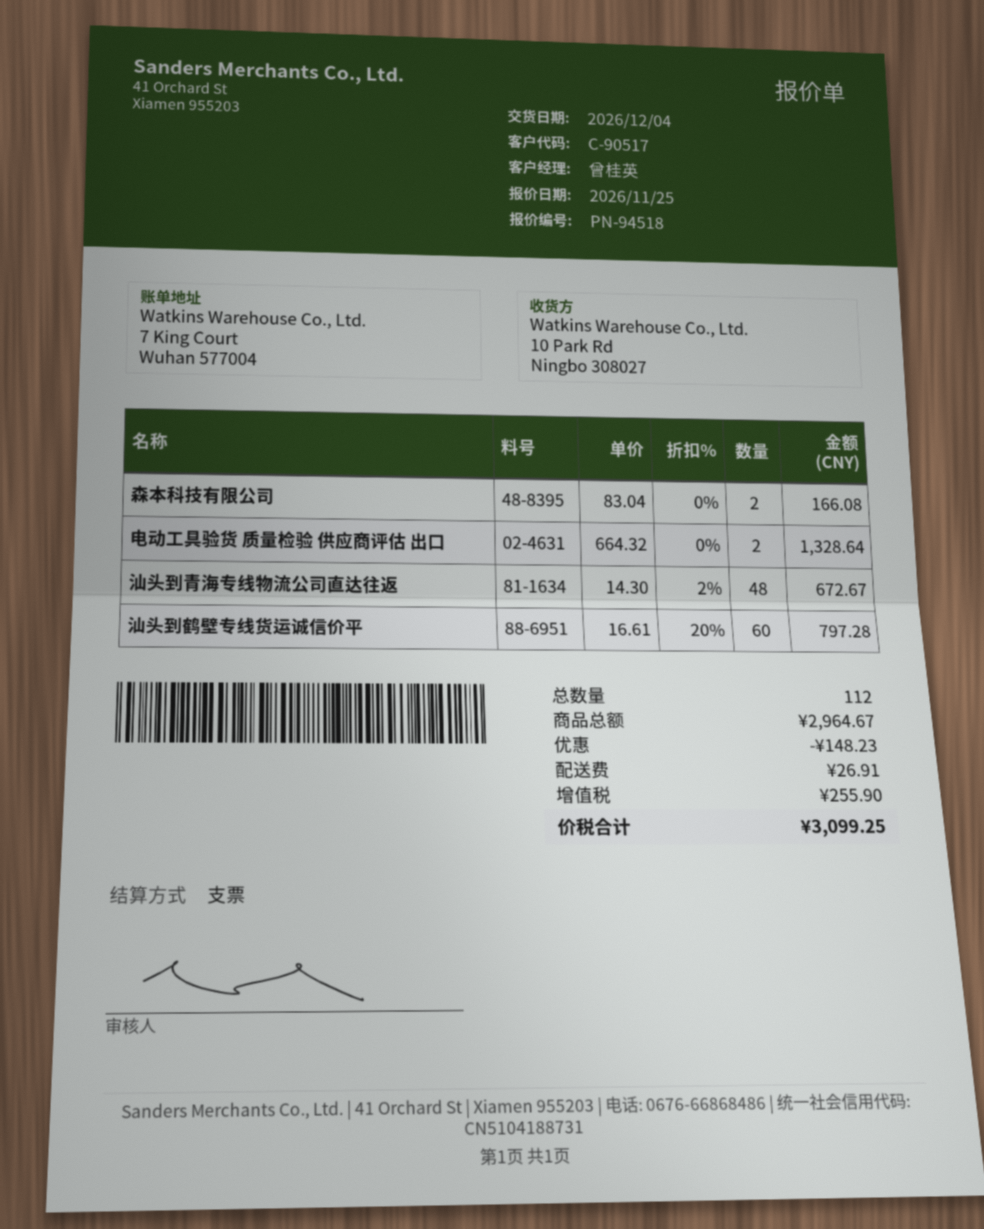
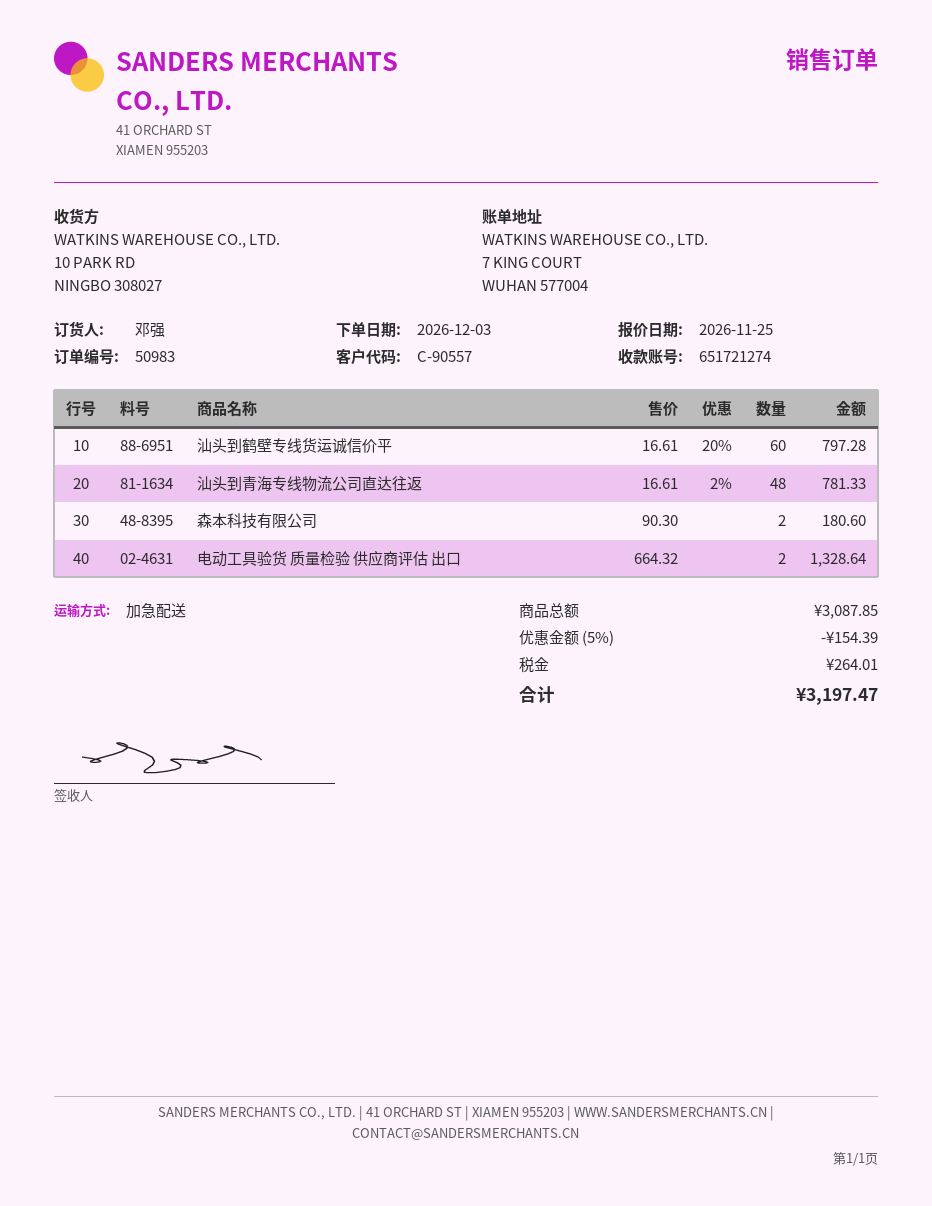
customer number: C-90517 -> C-90557
森本科技有限公司: 2 x 83.04 = 166.08 -> 2 x 90.30 = 180.60
汕头到青海专线物流公司直达往返: 48 x 14.30 - 2% = 672.67 -> 48 x 16.61 - 2% = 781.33
subtotal: 2964.67 -> 3087.85
discount: 148.23 -> 154.39
shipping: 26.91 -> none
tax: 255.90 -> 264.01
total: 3099.25 -> 3197.47

